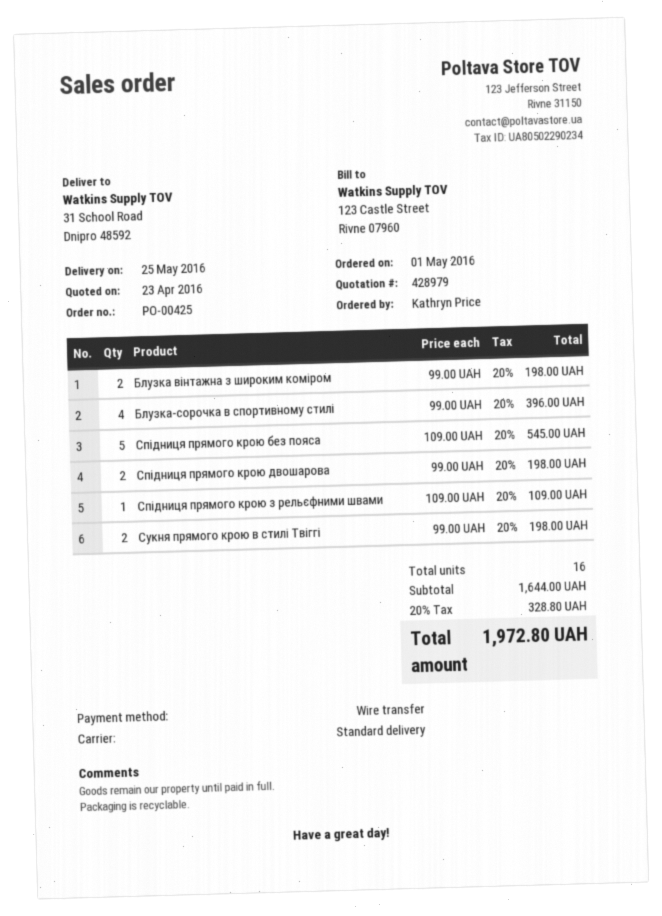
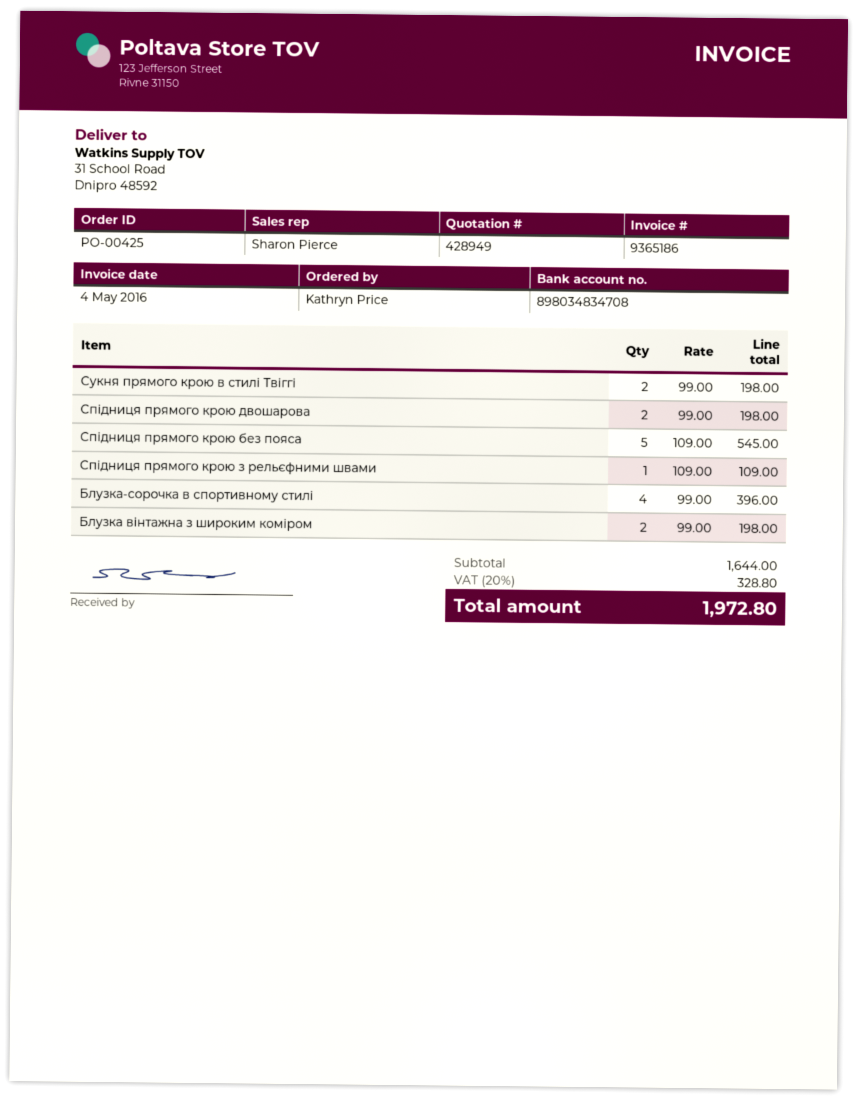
quote number: 428979 -> 428949

